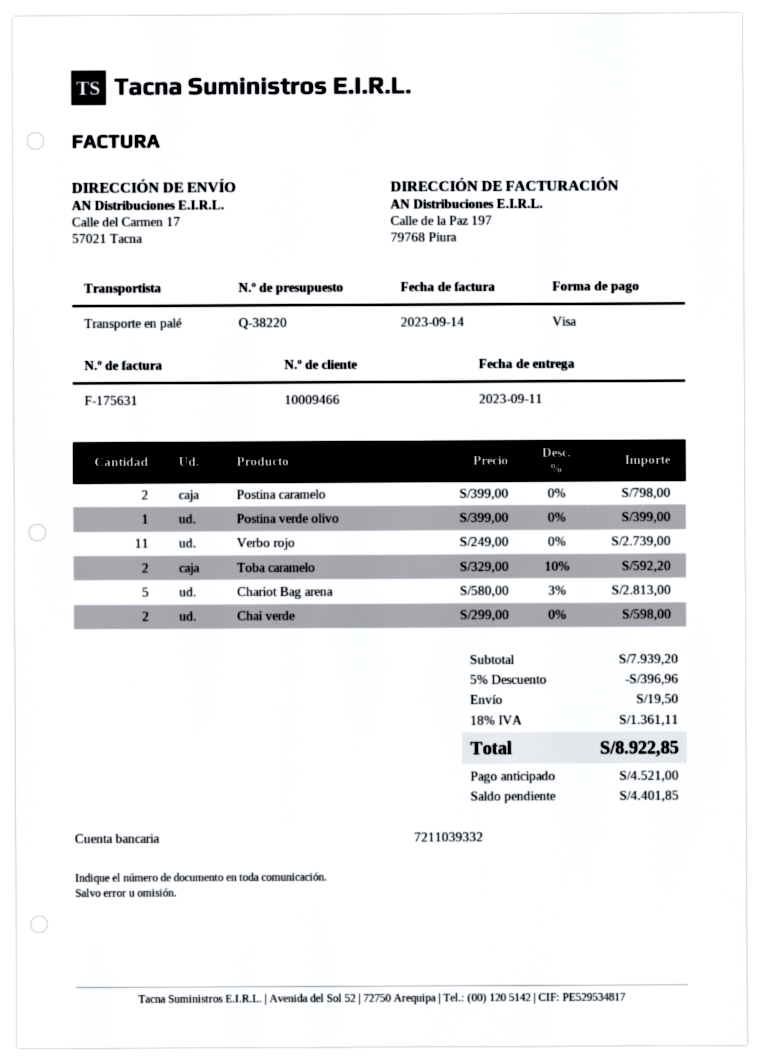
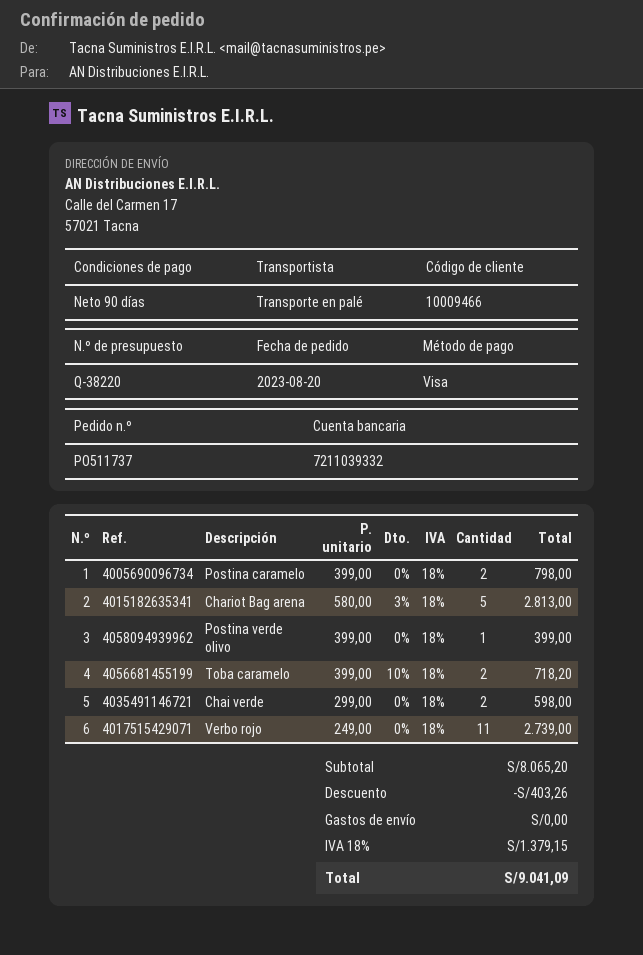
Toba caramelo: 2 x 329.00 - 10% = 592.20 -> 2 x 399.00 - 10% = 718.20
subtotal: 7939.20 -> 8065.20
discount: 396.96 -> 403.26
shipping: 19.50 -> 0.00
tax: 18% = 1361.11 -> 18% = 1379.15
total: 8922.85 -> 9041.09

